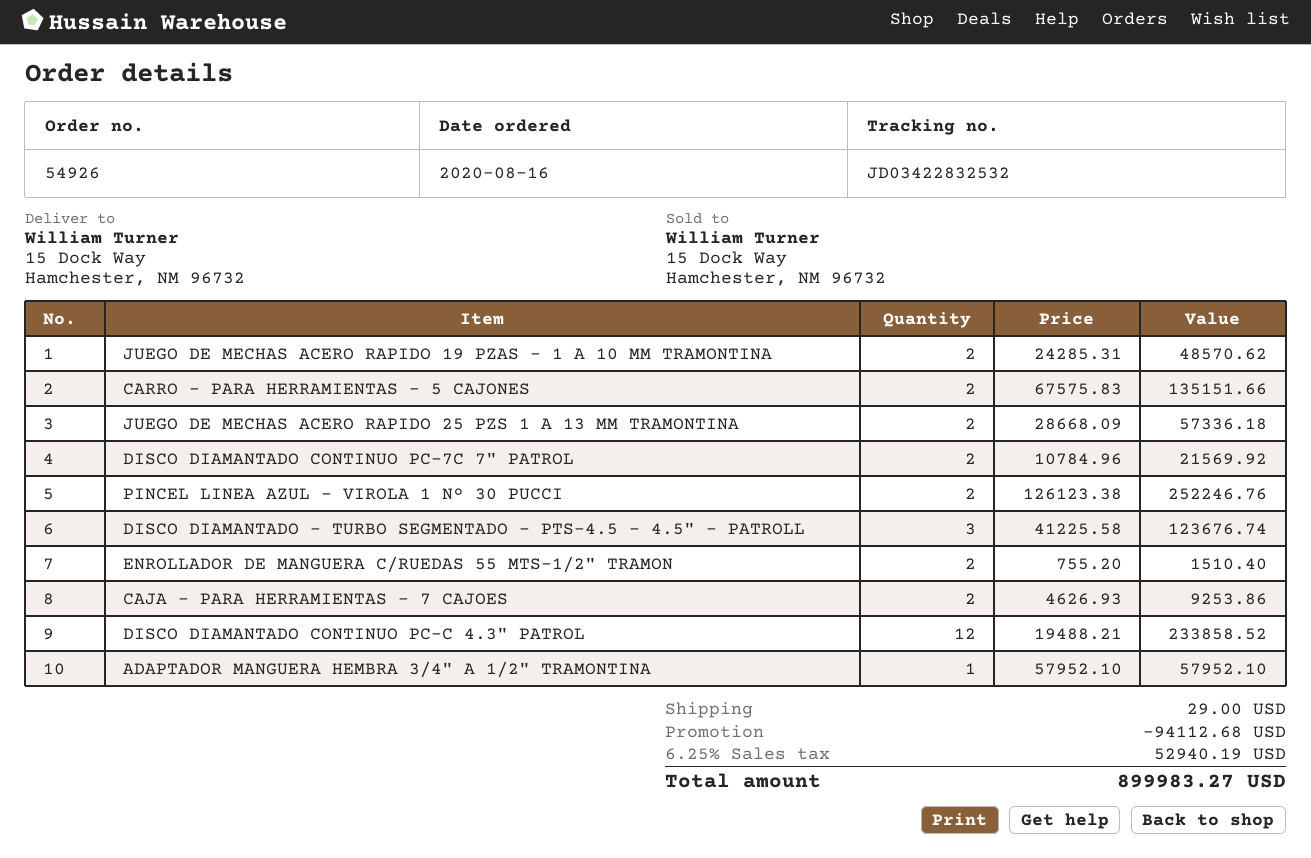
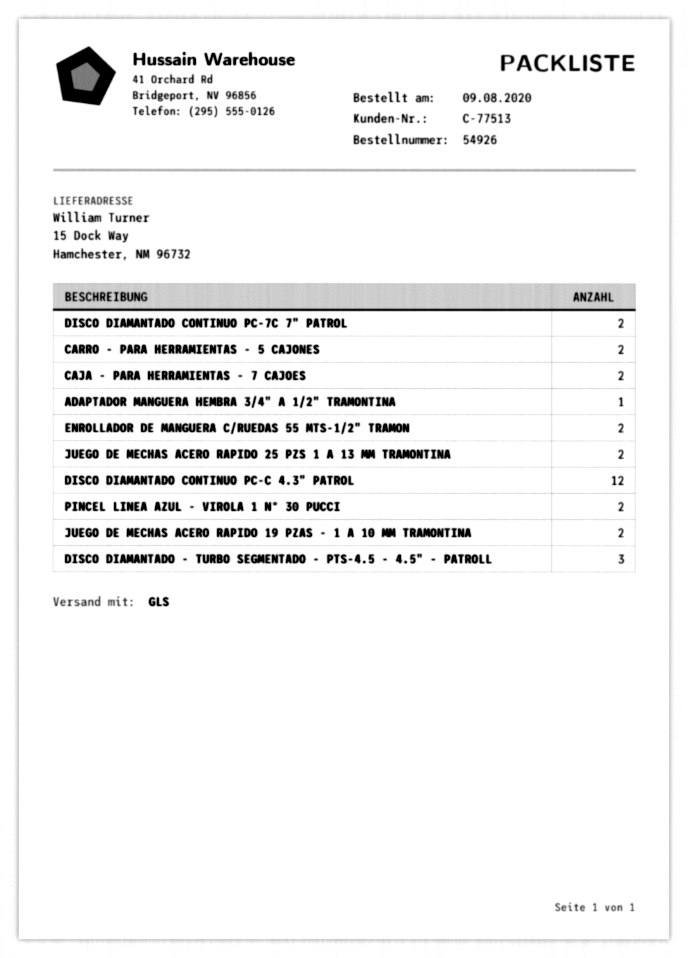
order date: 2020-08-16 -> 2020-08-09

